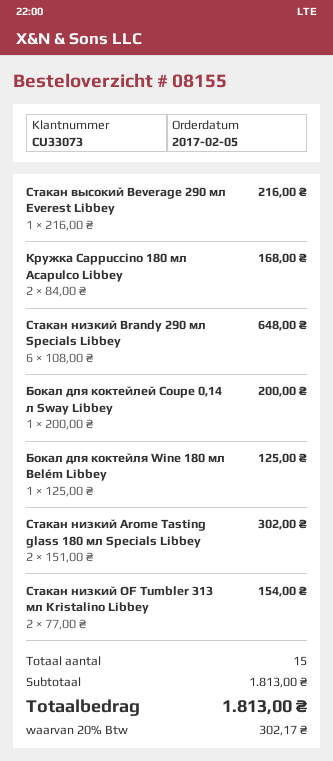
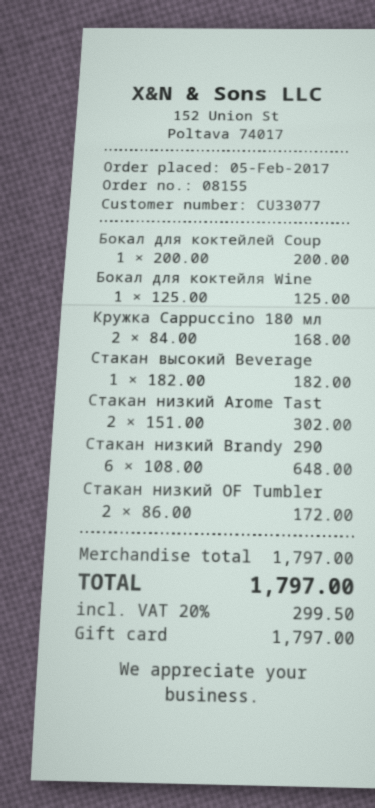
customer number: CU33073 -> CU33077
Стакан высокий Beverage 290 мл Everest Libbey: 1 x 216.00 = 216.00 -> 1 x 182.00 = 182.00
Стакан низкий OF Tumbler 313 мл Kristalino Libbey: 2 x 77.00 = 154.00 -> 2 x 86.00 = 172.00
subtotal: 1813.00 -> 1797.00
tax: 20% = 302.17 -> 20% = 299.50
total: 1813.00 -> 1797.00

